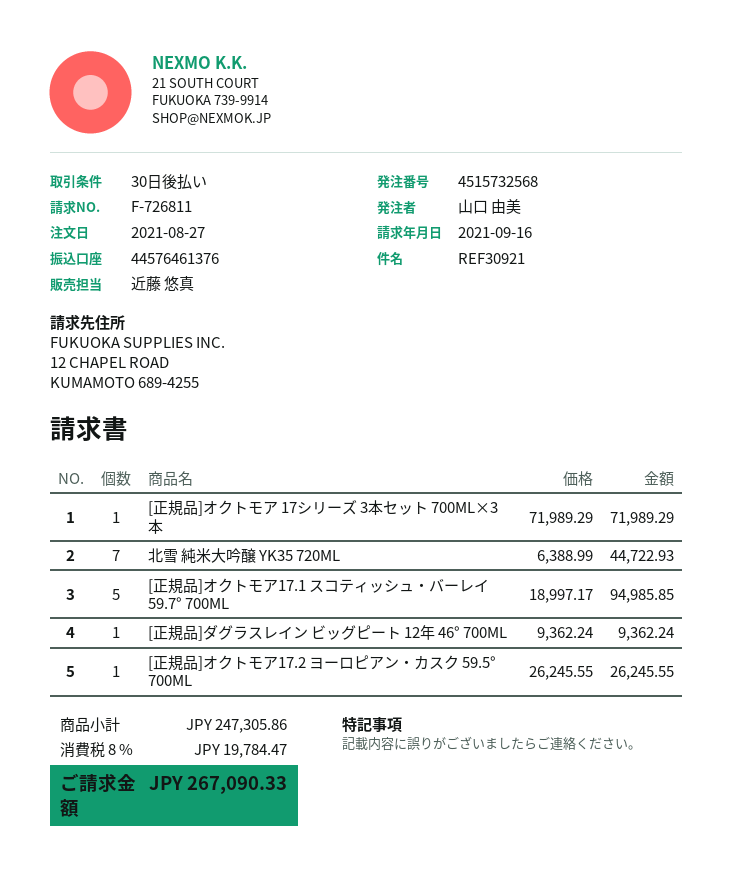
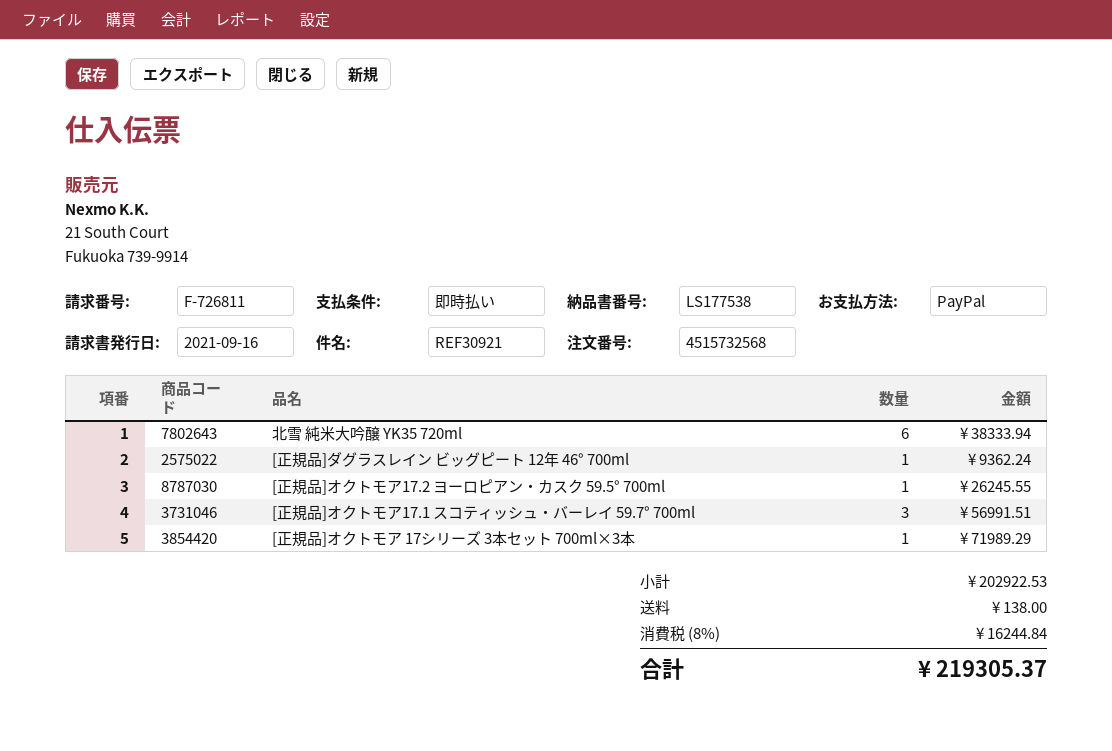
payment terms: 30 days -> on receipt
北雪 純米大吟醸 YK35 720ML: 7 for 44722.93 -> 6 for 38333.94
[正規品]オクトモア17.1 スコティッシュ・バーレイ 59.7° 700ML: 5 for 94985.85 -> 3 for 56991.51
subtotal: 247305.86 -> 202922.53
shipping: none -> 138.00
tax: 8% = 19784.47 -> 8% = 16244.84
total: 267090.33 -> 219305.37

